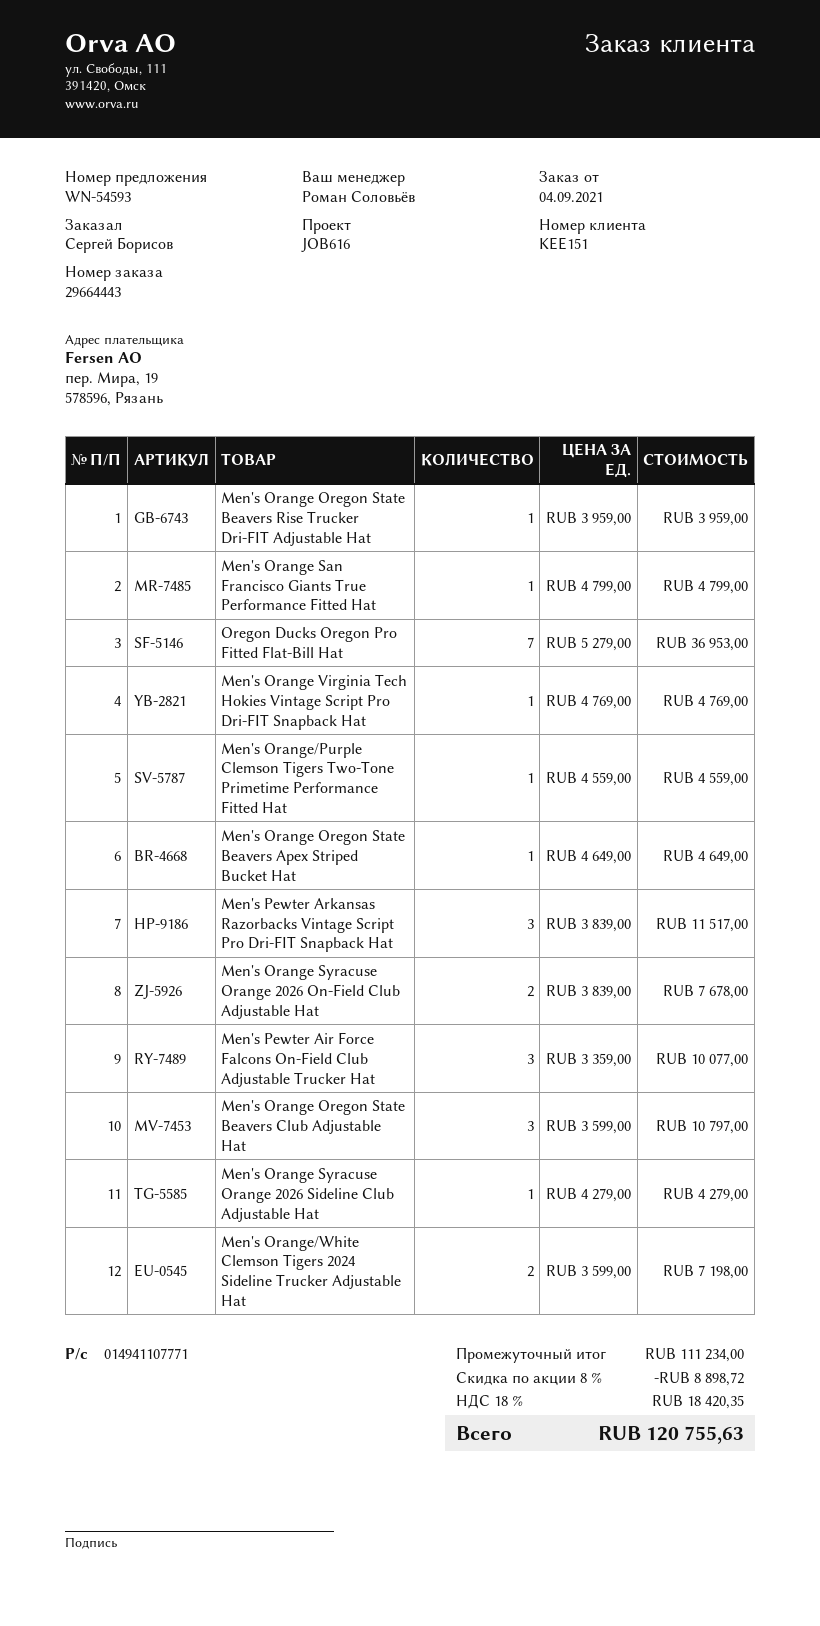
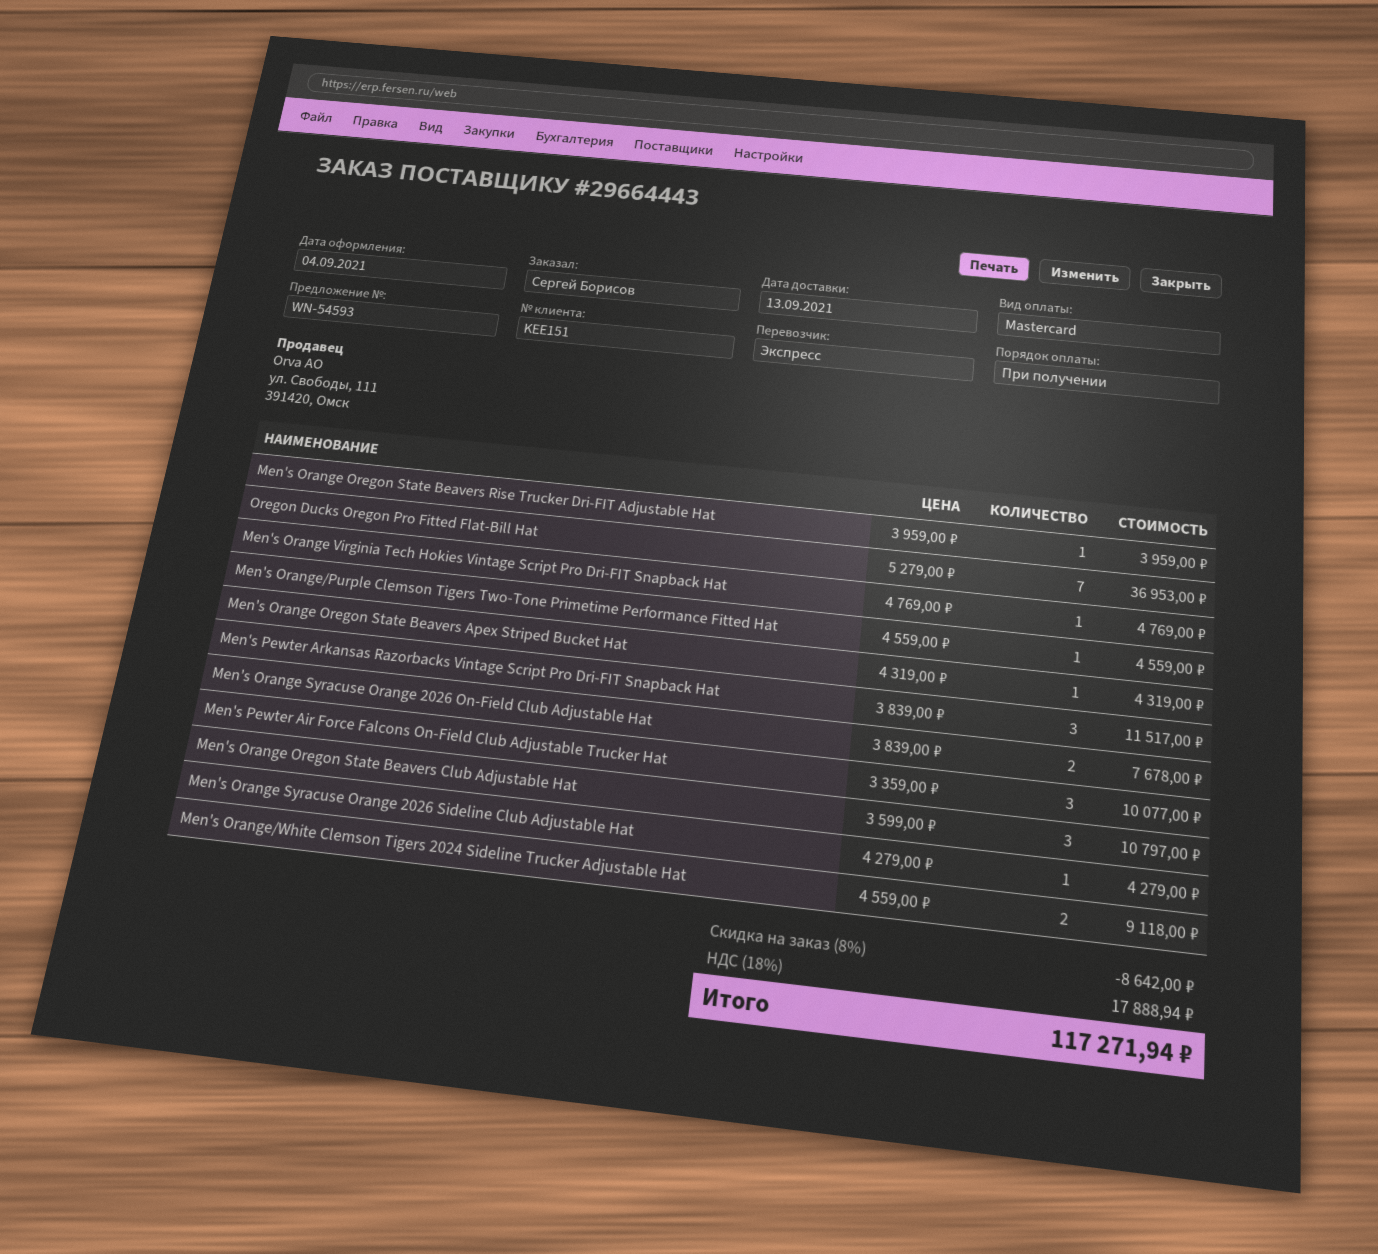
Men's Orange San Francisco Giants True Performance Fitted Hat: 1 x 4799.00 = 4799.00 -> none
Men's Orange Oregon State Beavers Apex Striped Bucket Hat: 1 x 4649.00 = 4649.00 -> 1 x 4319.00 = 4319.00
Men's Orange/White Clemson Tigers 2024 Sideline Trucker Adjustable Hat: 2 x 3599.00 = 7198.00 -> 2 x 4559.00 = 9118.00
discount: 8% = 8898.72 -> 8% = 8642.00
tax: 18% = 18420.35 -> 18% = 17888.94
total: 120755.63 -> 117271.94

